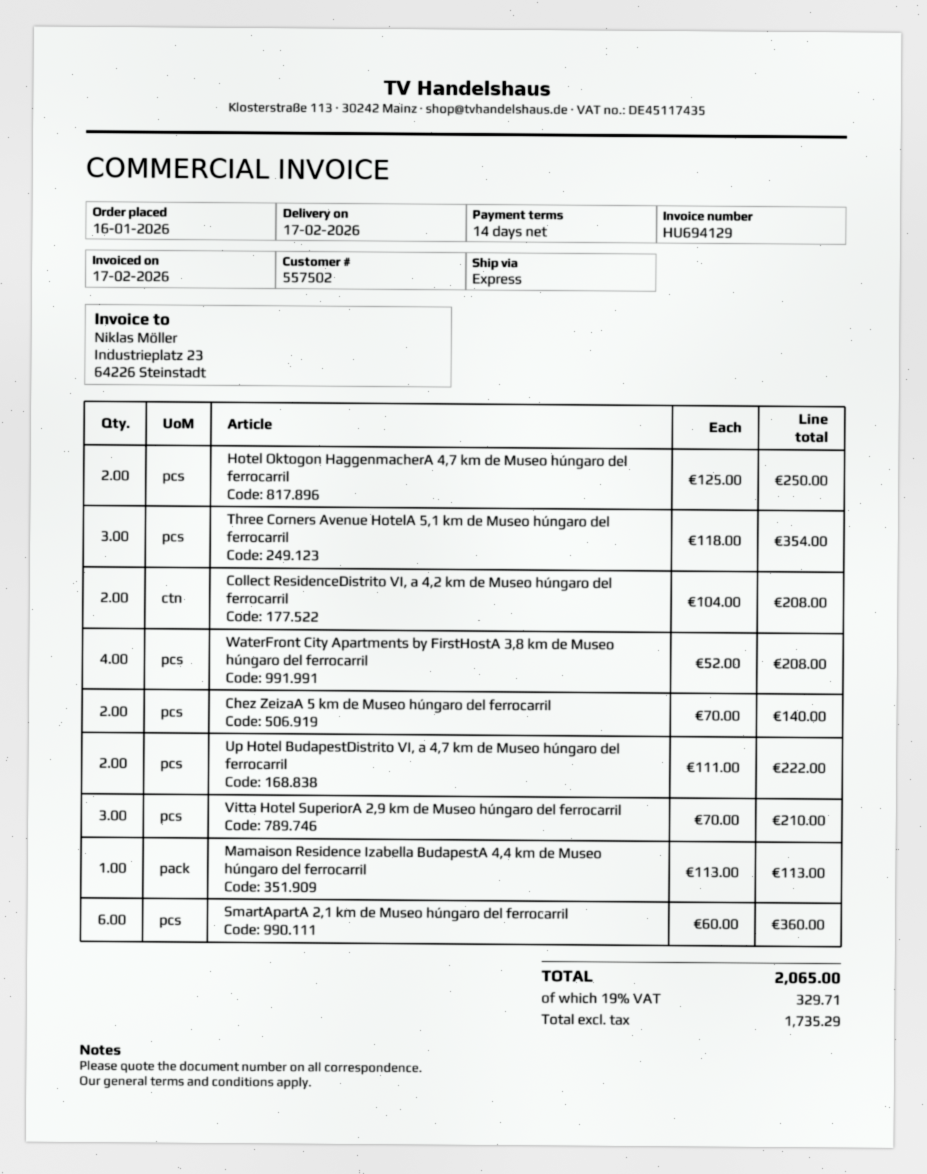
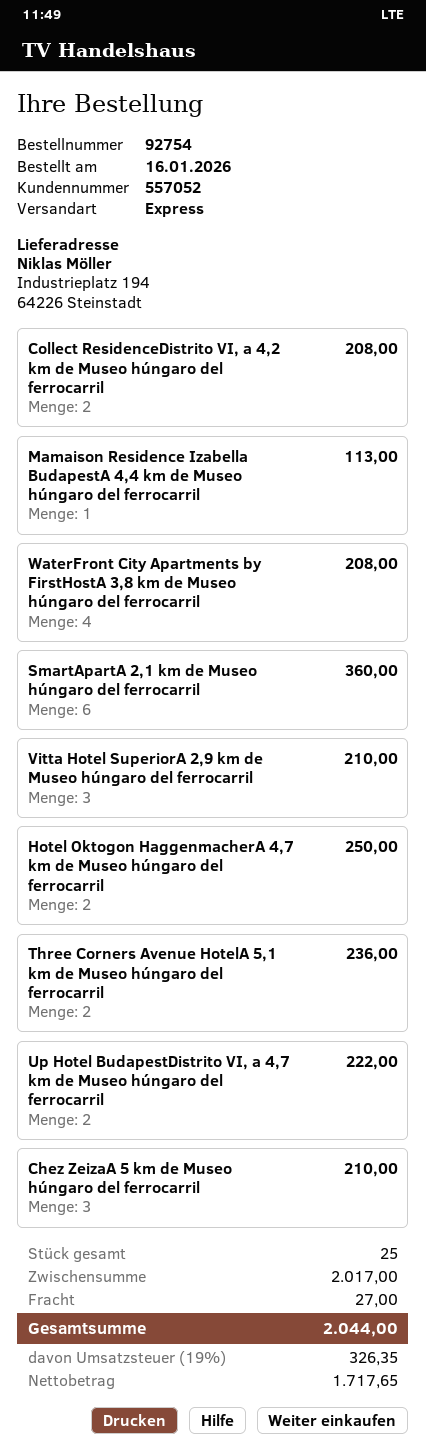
customer number: 557502 -> 557052
Three Corners Avenue HotelA 5,1 km de Museo húngaro del ferrocarril: 3 for 354.00 -> 2 for 236.00
Chez ZeizaA 5 km de Museo húngaro del ferrocarril: 2 for 140.00 -> 3 for 210.00
shipping: none -> 27.00
net: 1735.29 -> 1717.65
tax: 19% = 329.71 -> 19% = 326.35
total: 2065.00 -> 2044.00

